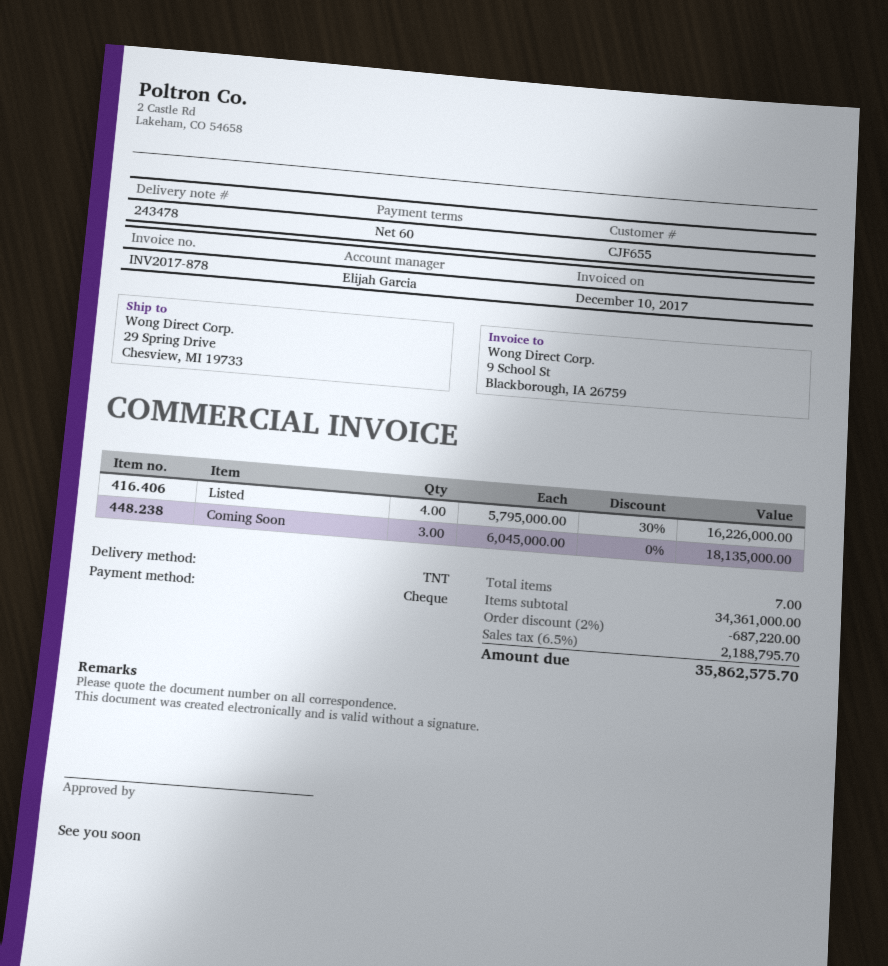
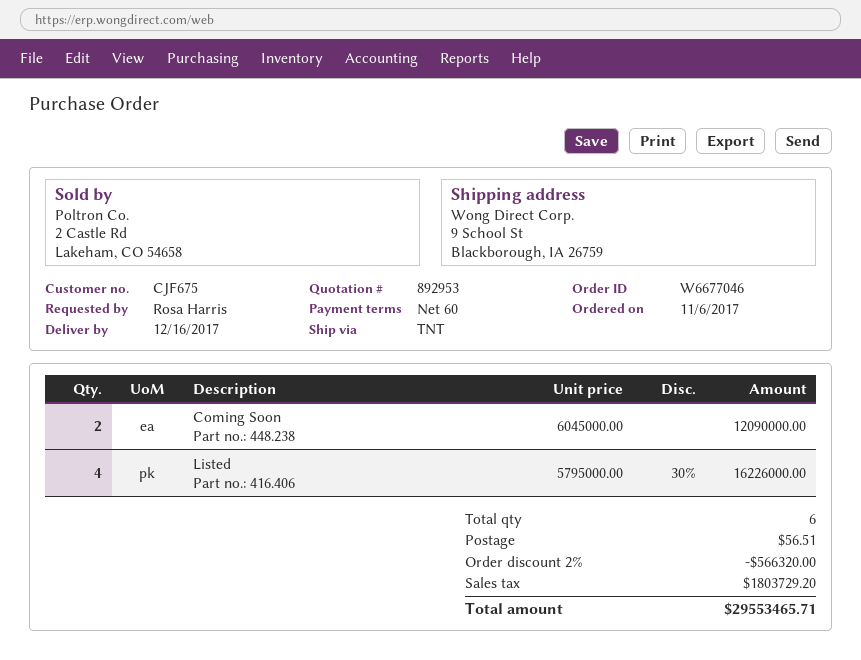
customer number: CJF655 -> CJF675
ship to: 29 Spring Drive, Chesview, MI 19733 -> 9 School St, Blackborough, IA 26759
Coming Soon: 3 x 6045000.00 = 18135000.00 -> 2 x 6045000.00 = 12090000.00
total quantity: 7 -> 6
discount: 2% = 687220.00 -> 2% = 566320.00
shipping: none -> 56.51
tax: 2188795.70 -> 1803729.20
total: 35862575.70 -> 29553465.71

